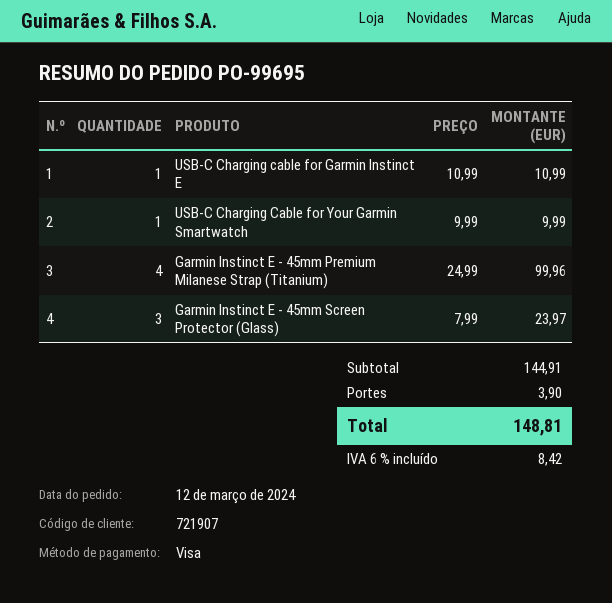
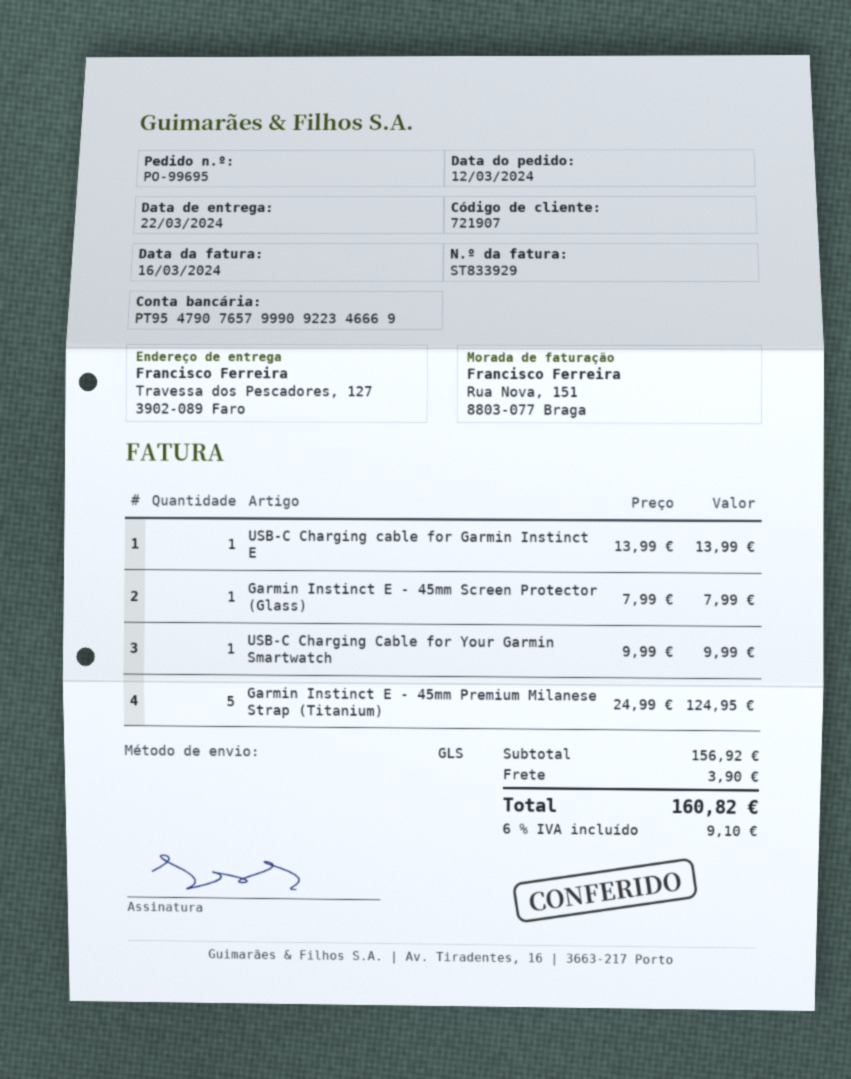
USB-C Charging cable for Garmin Instinct E: 1 x 10.99 = 10.99 -> 1 x 13.99 = 13.99
Garmin Instinct E - 45mm Premium Milanese Strap (Titanium): 4 x 24.99 = 99.96 -> 5 x 24.99 = 124.95
Garmin Instinct E - 45mm Screen Protector (Glass): 3 x 7.99 = 23.97 -> 1 x 7.99 = 7.99
subtotal: 144.91 -> 156.92
tax: 6% = 8.42 -> 6% = 9.10
total: 148.81 -> 160.82

